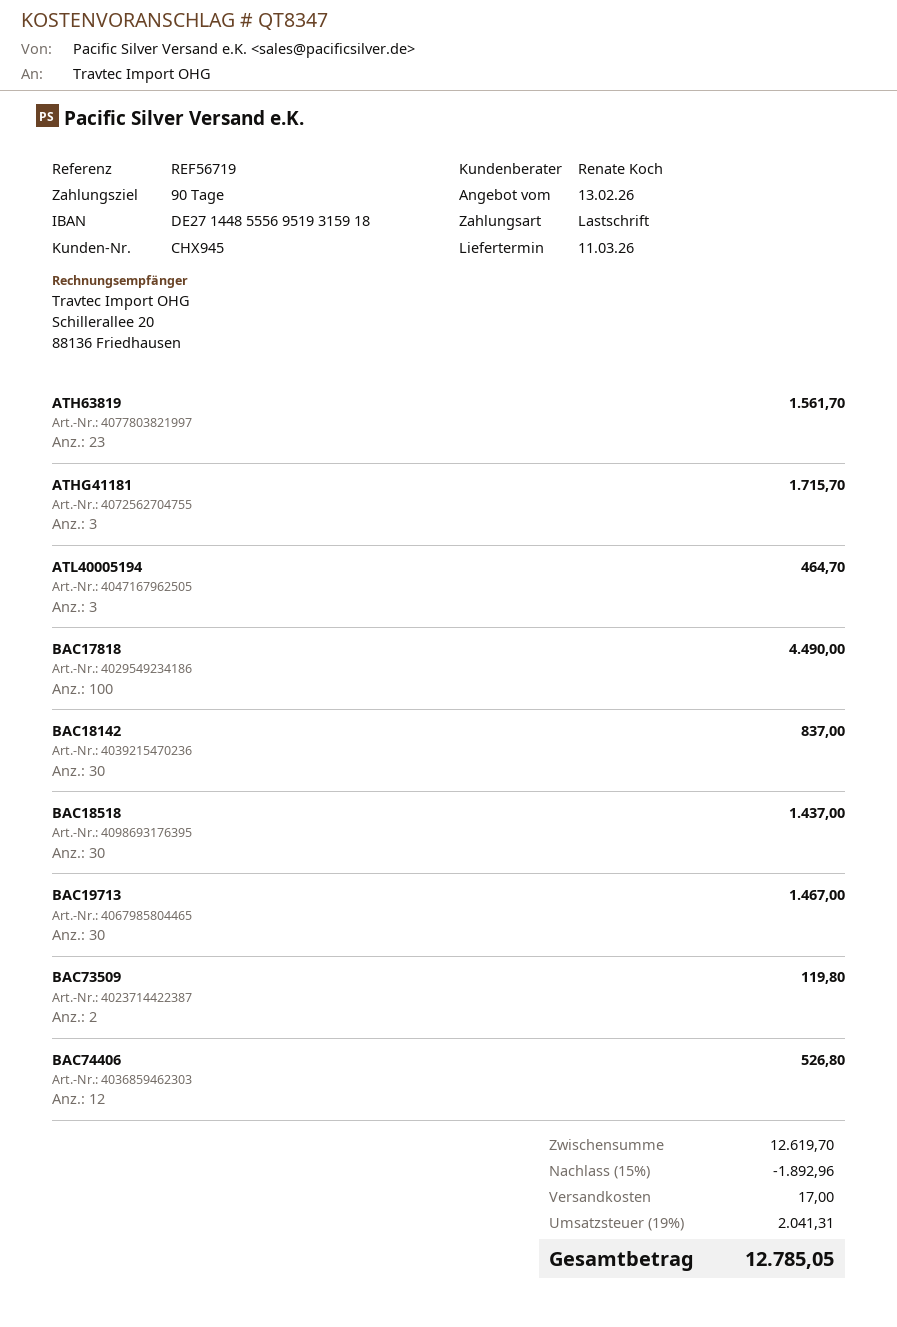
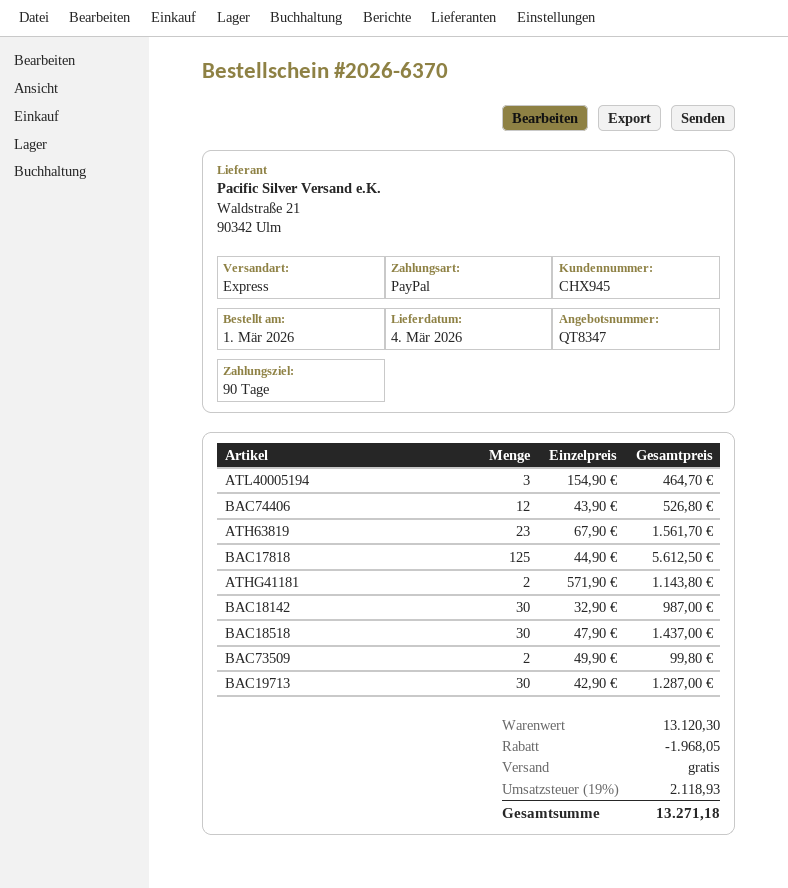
delivery date: 2026-03-11 -> 2026-03-04
payment method: direct debit -> PayPal
ATHG41181: 3 for 1715.70 -> 2 for 1143.80
BAC17818: 100 for 4490.00 -> 125 for 5612.50
BAC18142: 30 for 837.00 -> 30 for 987.00
BAC19713: 30 for 1467.00 -> 30 for 1287.00
BAC73509: 2 for 119.80 -> 2 for 99.80
subtotal: 12619.70 -> 13120.30
discount: 1892.96 -> 1968.05
shipping: 17.00 -> 0.00
tax: 19% = 2041.31 -> 19% = 2118.93
total: 12785.05 -> 13271.18

